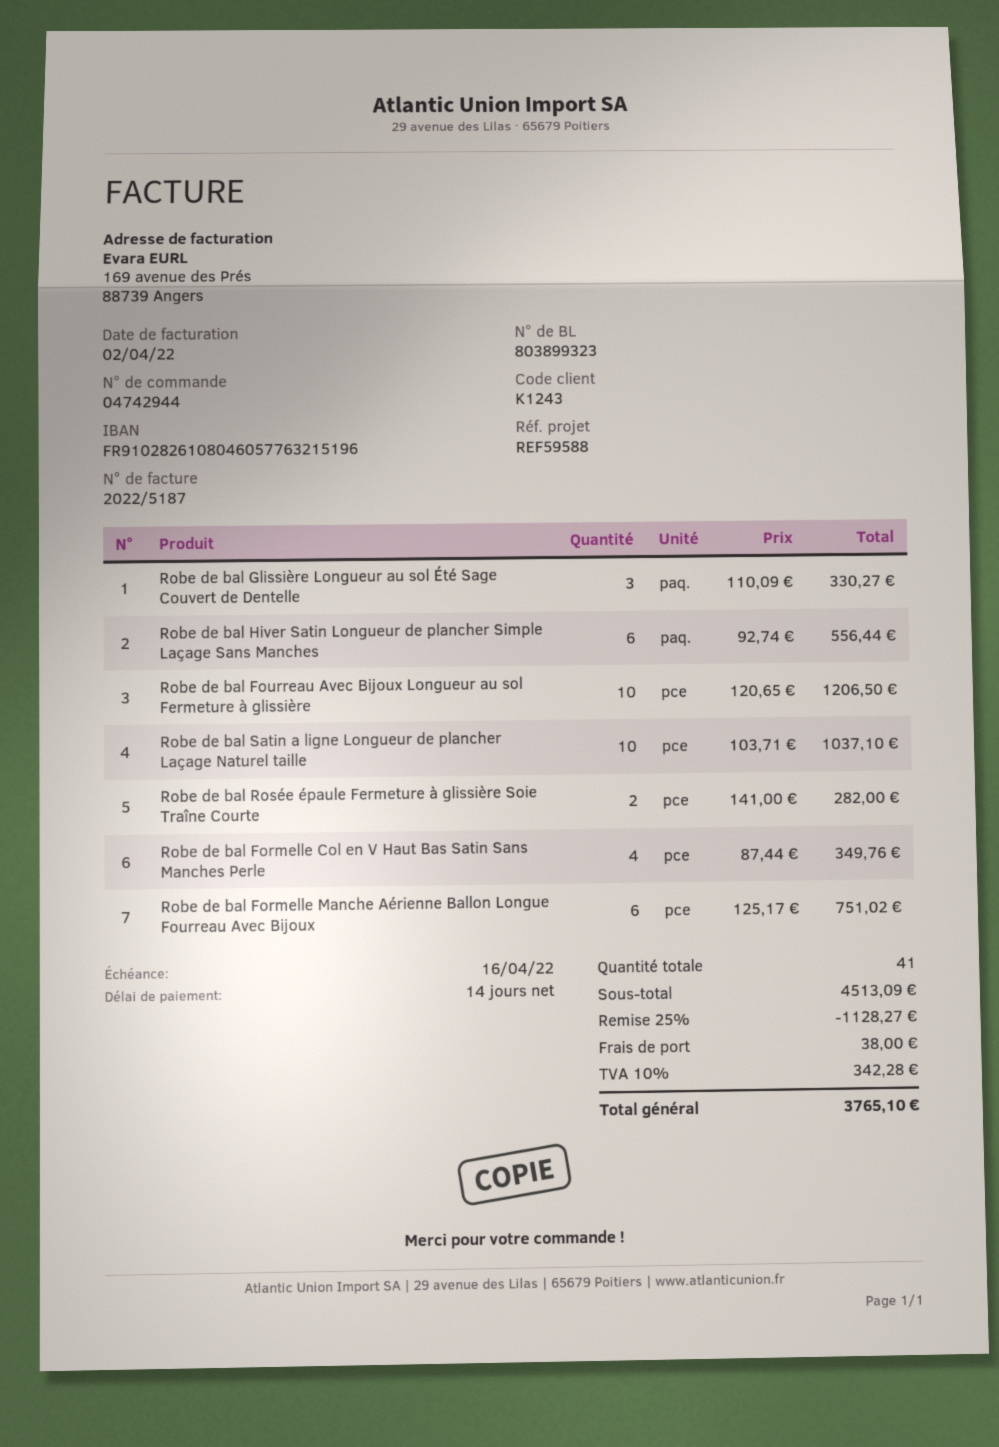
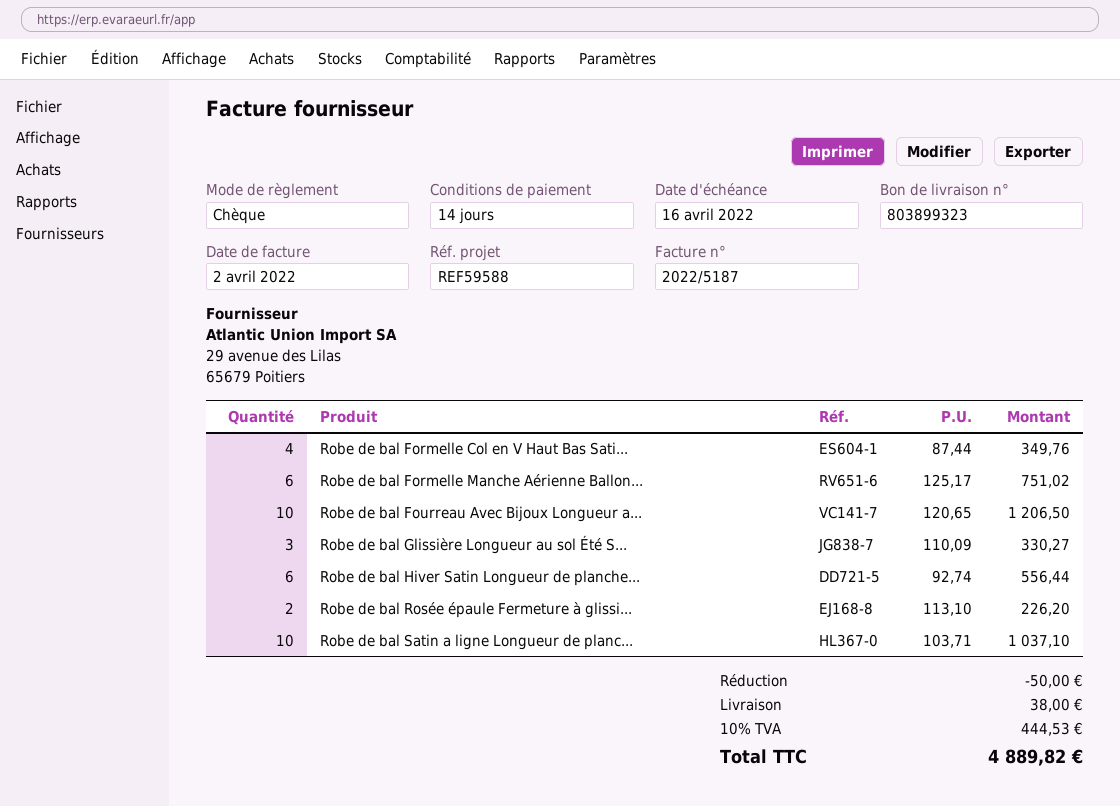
Robe de bal Rosée épaule Fermeture à glissière Soie Traîne Courte: 2 x 141.00 = 282.00 -> 2 x 113.10 = 226.20
discount: 1128.27 -> 50.00
tax: 10% = 342.28 -> 10% = 444.53
total: 3765.10 -> 4889.82

